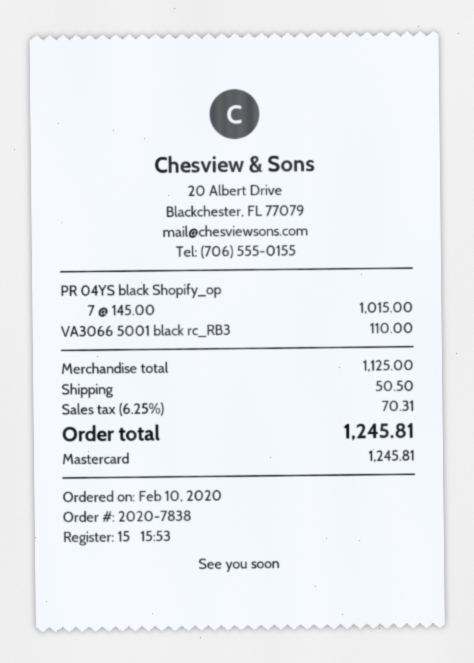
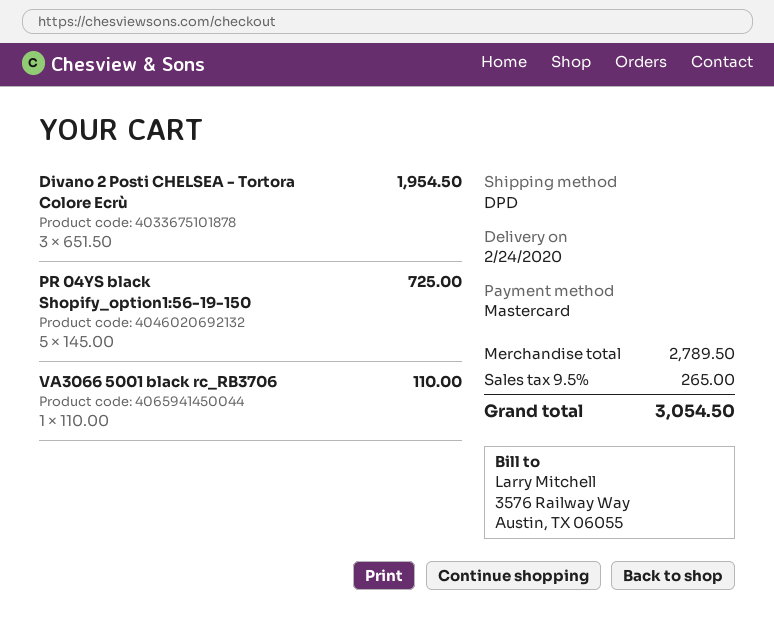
PR 04YS black Shopify_op: 7 x 145.00 = 1015.00 -> 5 x 145.00 = 725.00
Divano 2 Posti CHELSEA - Tortora Colore Ecrù: none -> 3 x 651.50 = 1954.50
subtotal: 1125.00 -> 2789.50
shipping: 50.50 -> none
tax: 6.25% = 70.31 -> 9.5% = 265.00
total: 1245.81 -> 3054.50

